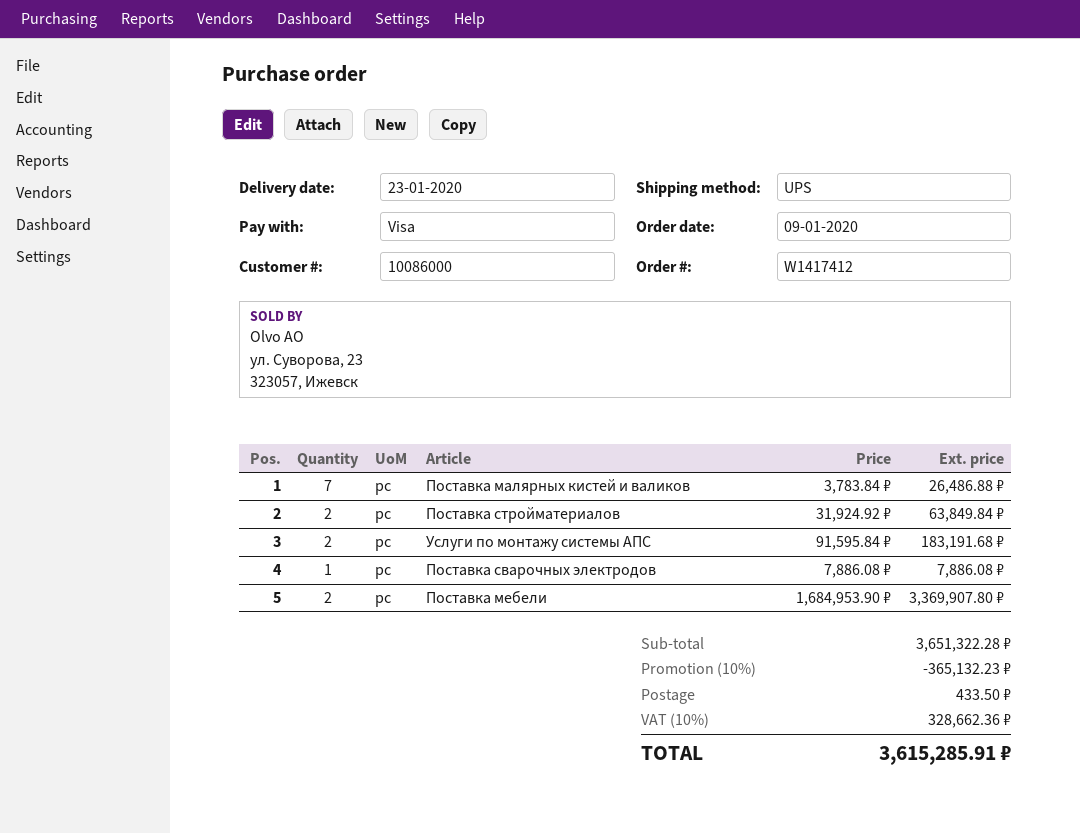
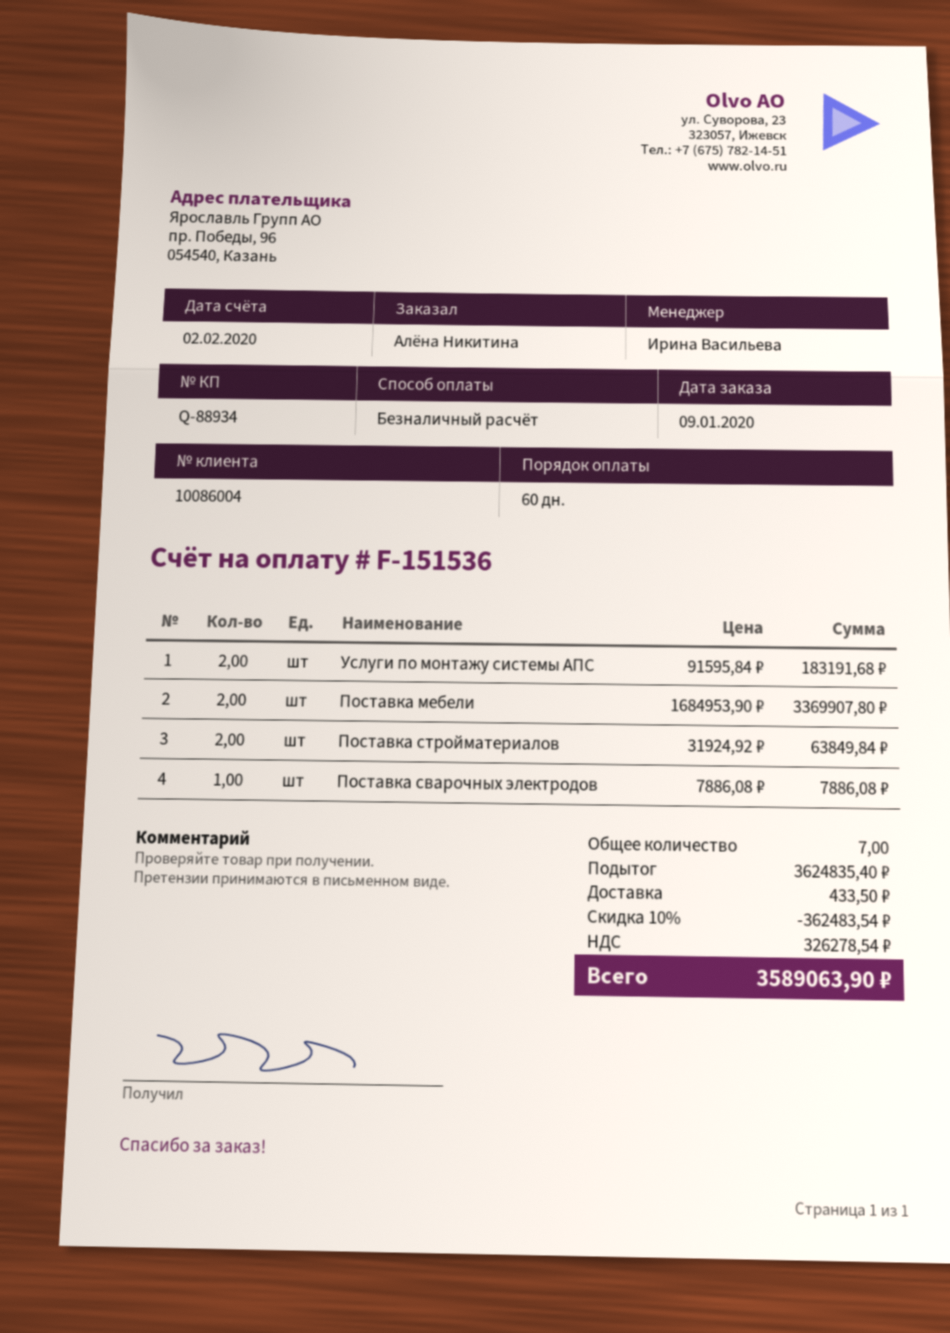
customer number: 10086000 -> 10086004
payment method: Visa -> bank transfer
Поставка малярных кистей и валиков: 7 x 3783.84 = 26486.88 -> none
subtotal: 3651322.28 -> 3624835.40
discount: 10% = 365132.23 -> 10% = 362483.54
tax: 328662.36 -> 326278.54
total: 3615285.91 -> 3589063.90

